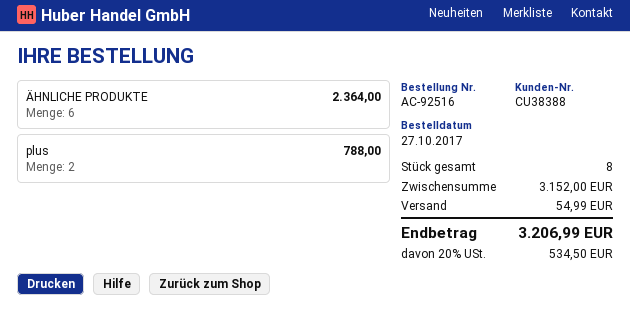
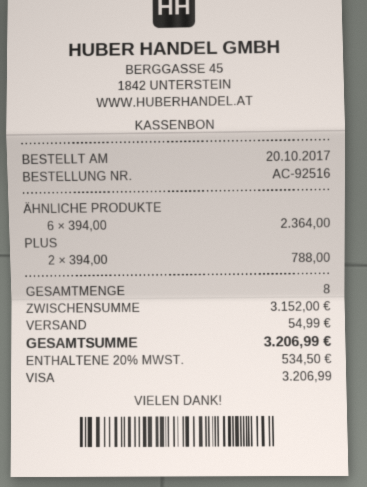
order date: 2017-10-27 -> 2017-10-20

